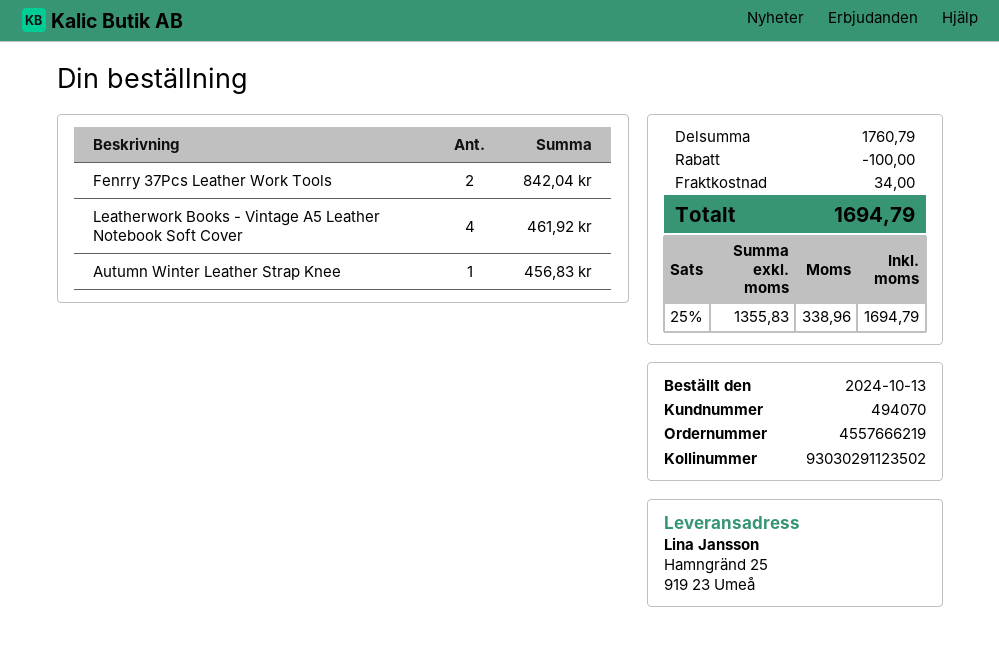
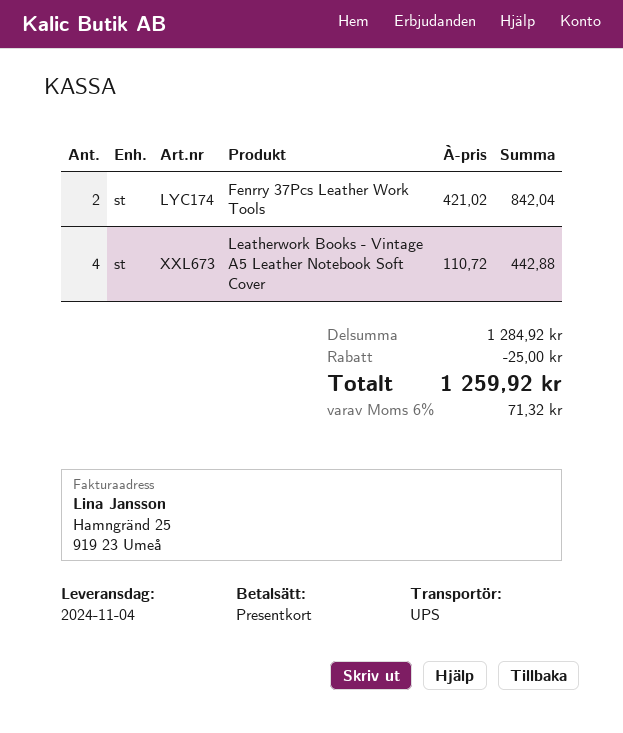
Leatherwork Books - Vintage A5 Leather Notebook Soft Cover: 4 for 461.92 -> 4 for 442.88
Autumn Winter Leather Strap Knee: 1 for 456.83 -> none
subtotal: 1760.79 -> 1284.92
discount: 100.00 -> 25.00
shipping: 34.00 -> none
tax: 25% = 338.96 -> 6% = 71.32
total: 1694.79 -> 1259.92

